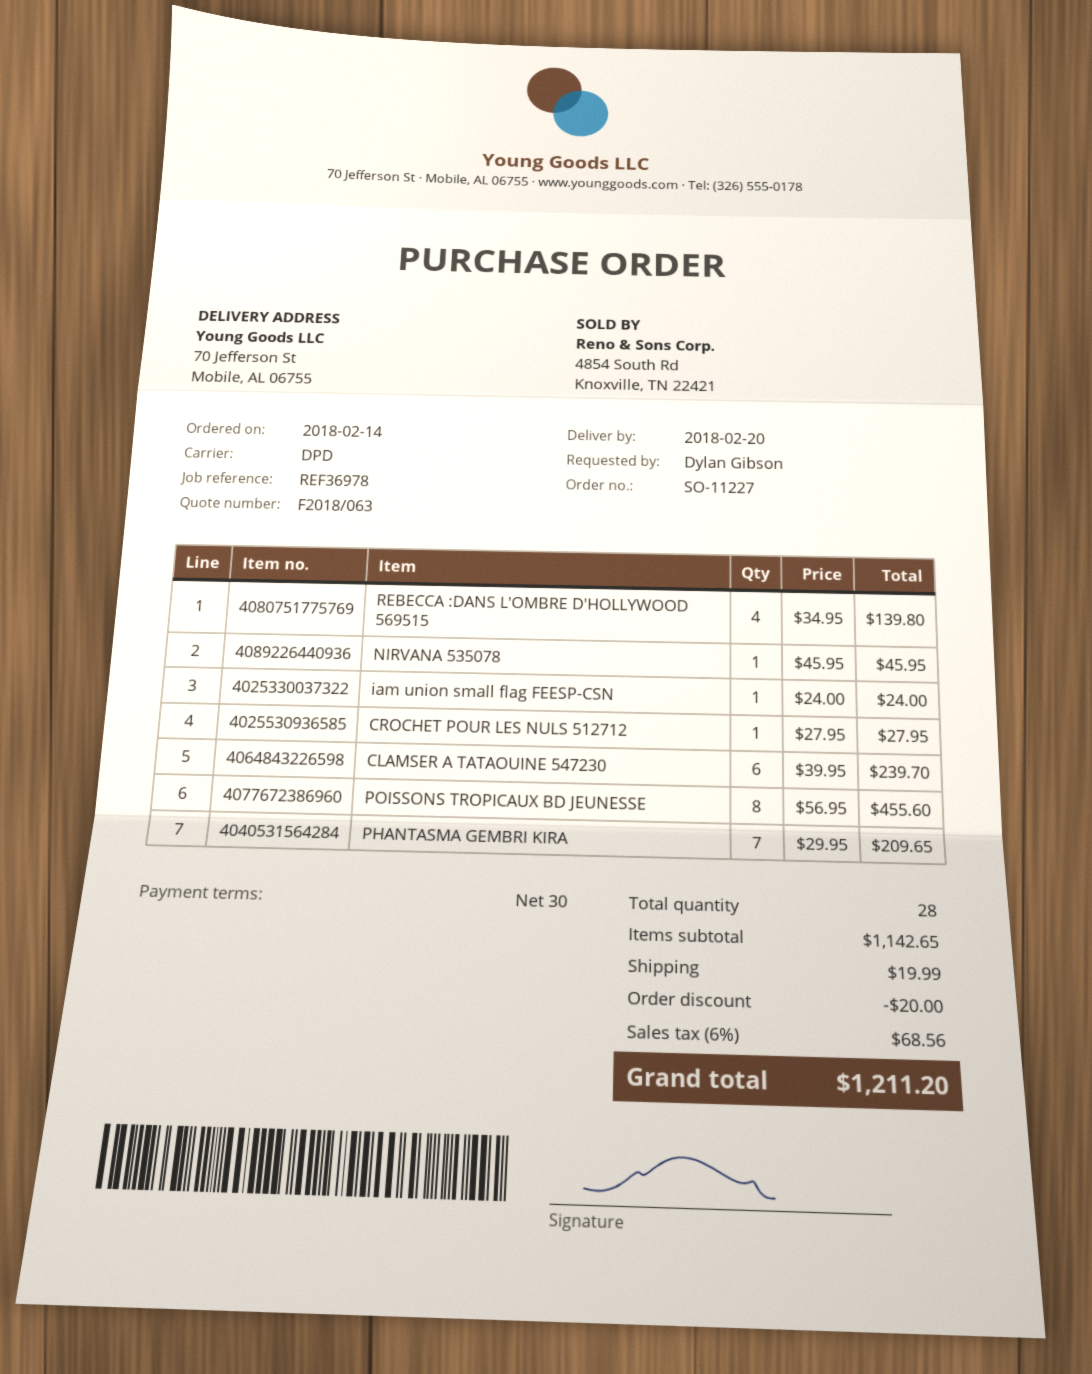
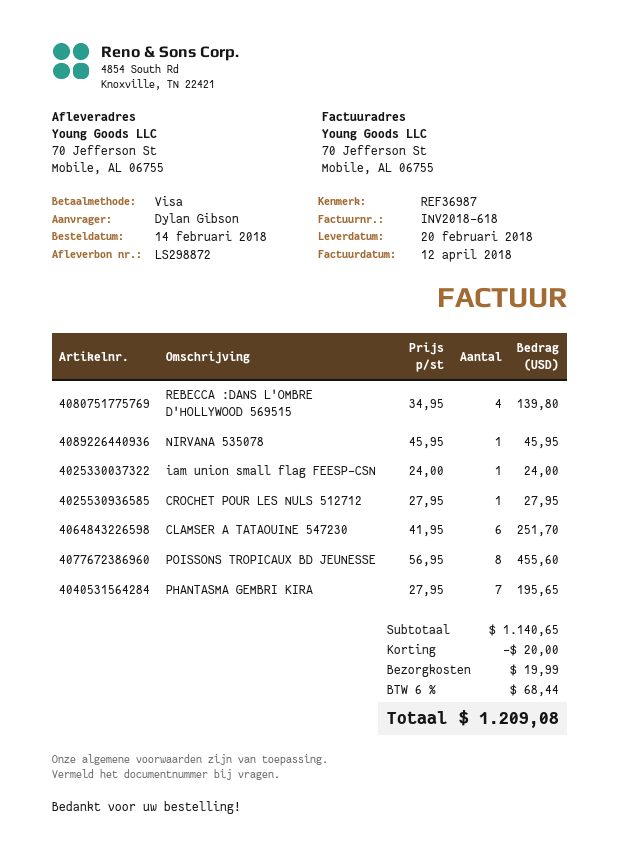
reference: REF36978 -> REF36987
CLAMSER A TATAOUINE 547230: 6 x 39.95 = 239.70 -> 6 x 41.95 = 251.70
PHANTASMA GEMBRI KIRA: 7 x 29.95 = 209.65 -> 7 x 27.95 = 195.65
subtotal: 1142.65 -> 1140.65
tax: 6% = 68.56 -> 6% = 68.44
total: 1211.20 -> 1209.08

